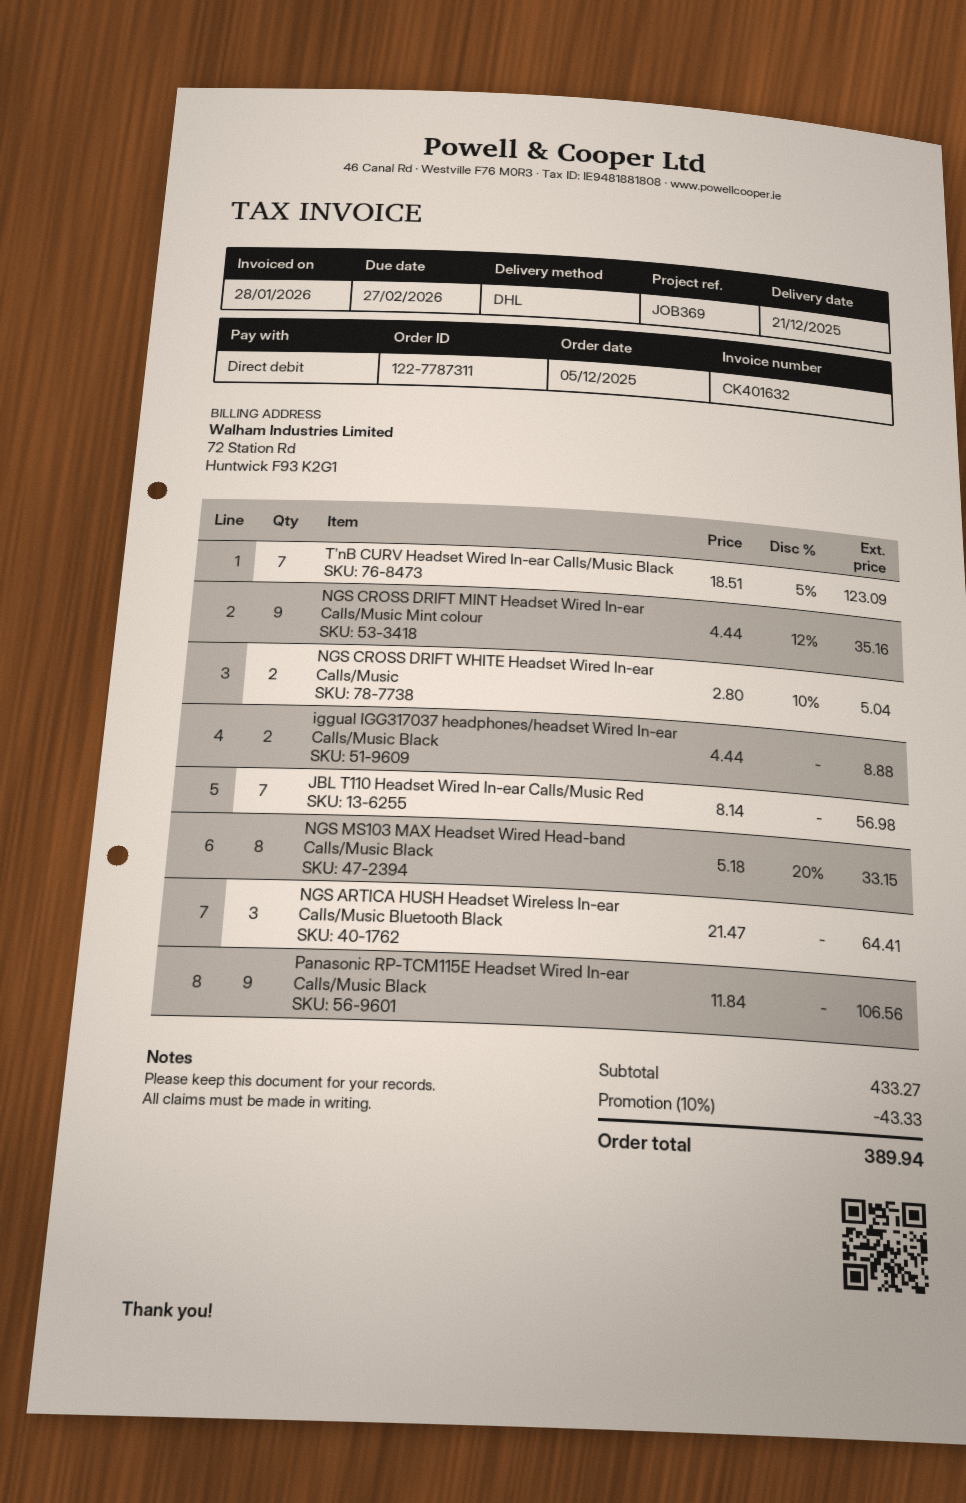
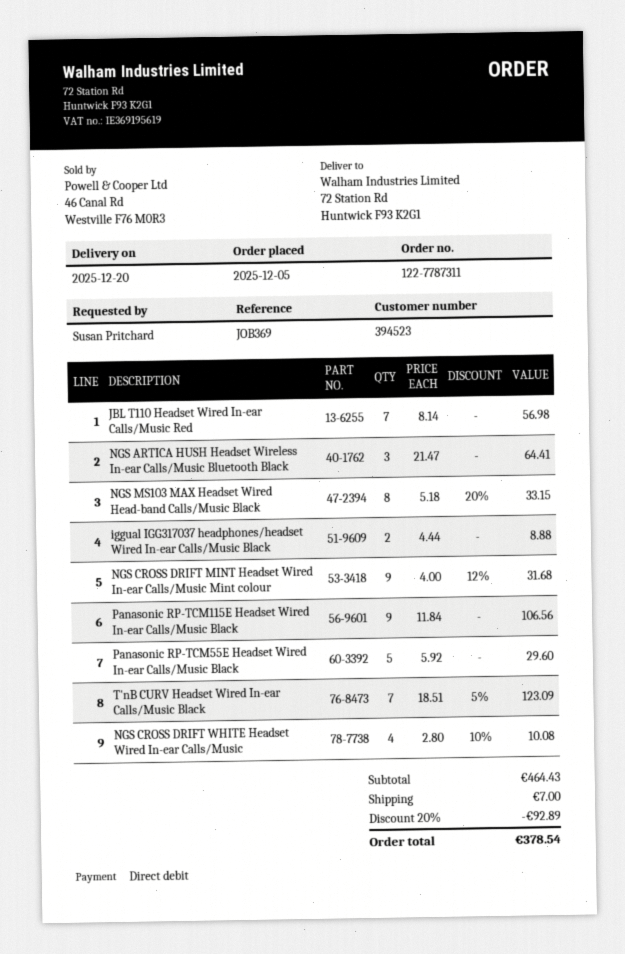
delivery date: 2025-12-21 -> 2025-12-20
NGS CROSS DRIFT MINT Headset Wired In-ear Calls/Music Mint colour: 9 x 4.44 - 12% = 35.16 -> 9 x 4.00 - 12% = 31.68
NGS CROSS DRIFT WHITE Headset Wired In-ear Calls/Music: 2 x 2.80 - 10% = 5.04 -> 4 x 2.80 - 10% = 10.08
Panasonic RP-TCM55E Headset Wired In-ear Calls/Music Black: none -> 5 x 5.92 = 29.60
subtotal: 433.27 -> 464.43
discount: 10% = 43.33 -> 20% = 92.89
shipping: none -> 7.00
total: 389.94 -> 378.54

